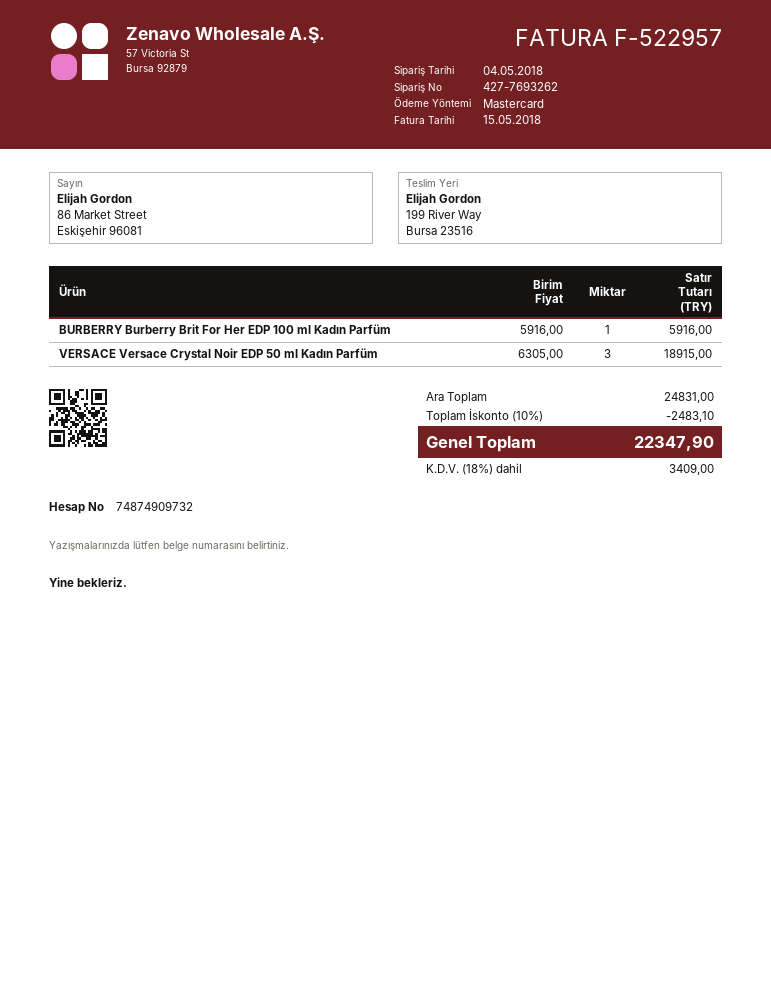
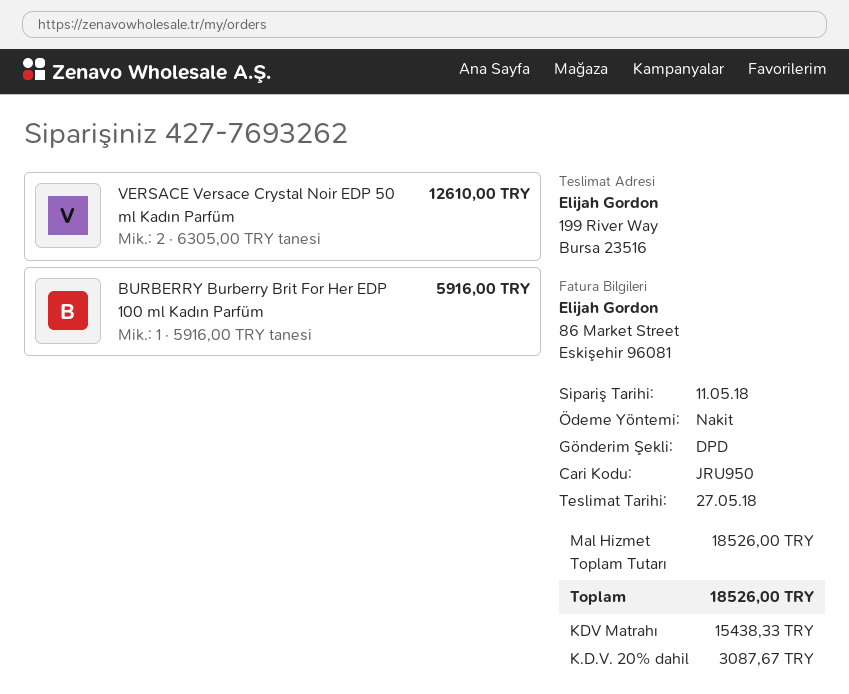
order date: 2018-05-04 -> 2018-05-11
payment method: Mastercard -> cash
VERSACE Versace Crystal Noir EDP 50 ml Kadın Parfüm: 3 x 6305.00 = 18915.00 -> 2 x 6305.00 = 12610.00
subtotal: 24831.00 -> 18526.00
discount: 10% = 2483.10 -> none
tax: 18% = 3409.00 -> 20% = 3087.67
total: 22347.90 -> 18526.00

